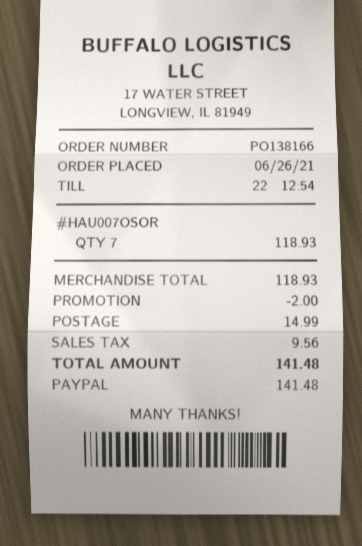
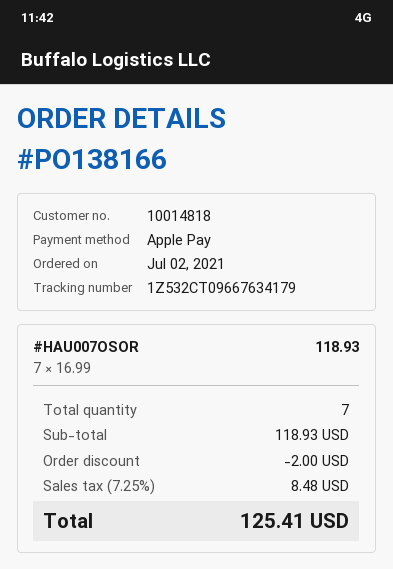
order date: 2021-06-26 -> 2021-07-02
payment method: PayPal -> Apple Pay
shipping: 14.99 -> none
tax: 9.56 -> 8.48
total: 141.48 -> 125.41

